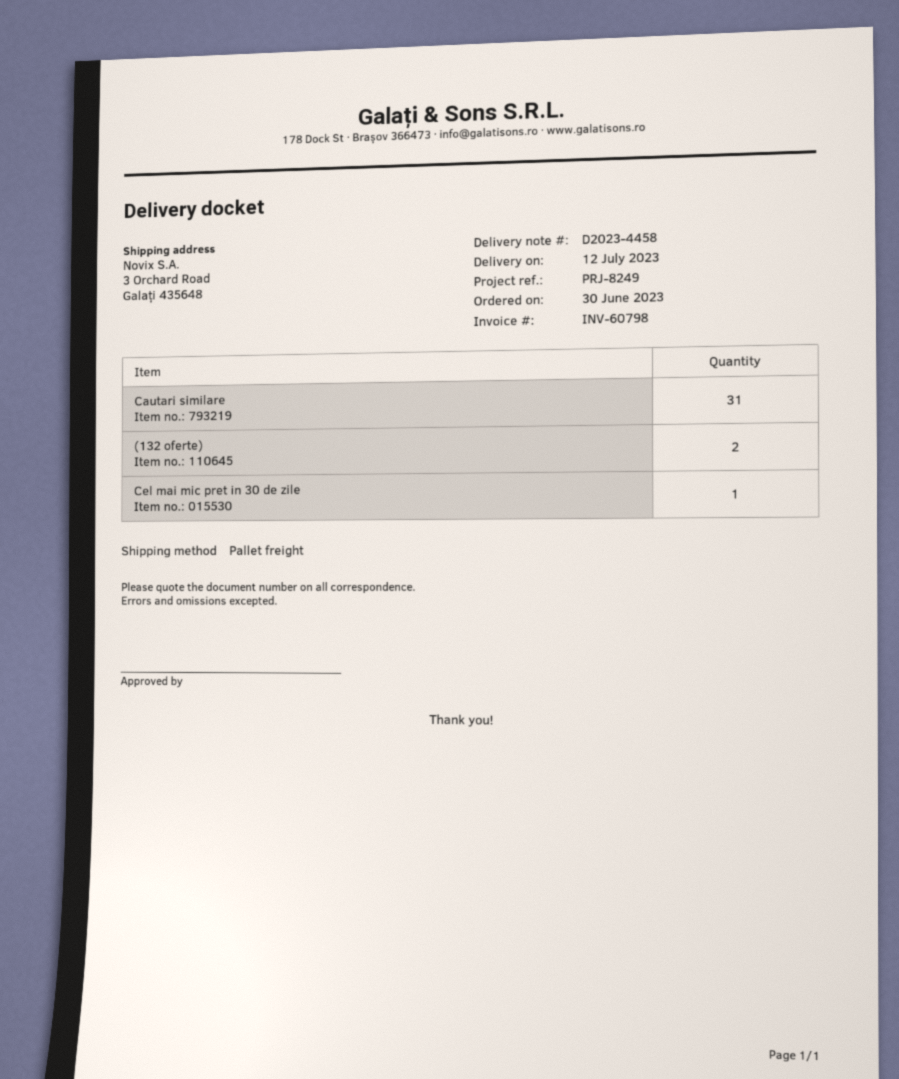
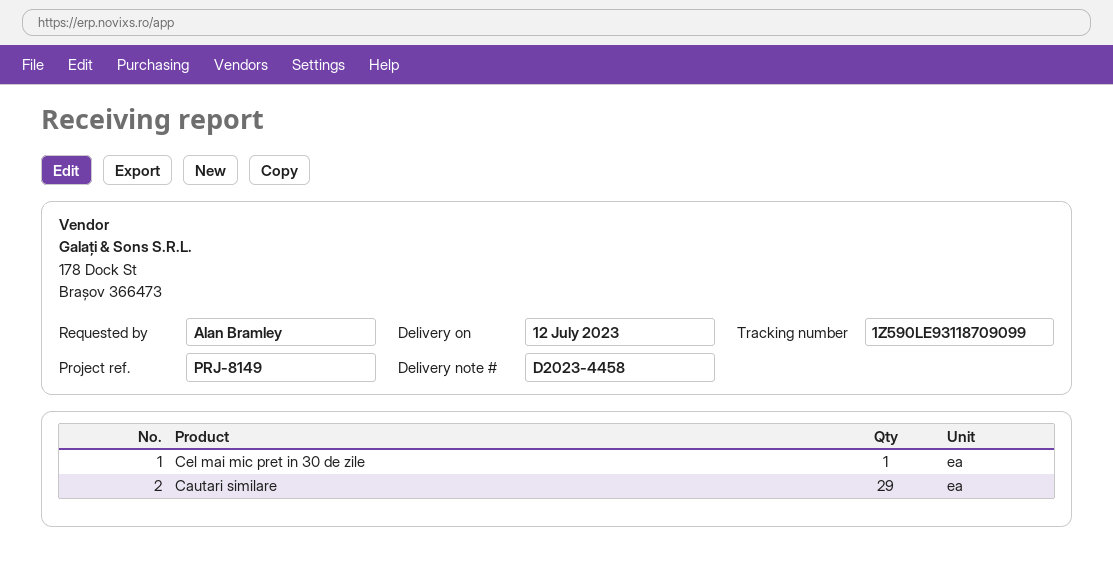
reference: PRJ-8249 -> PRJ-8149
Cautari similare: 31 -> 29
(132 oferte): 2 -> none

